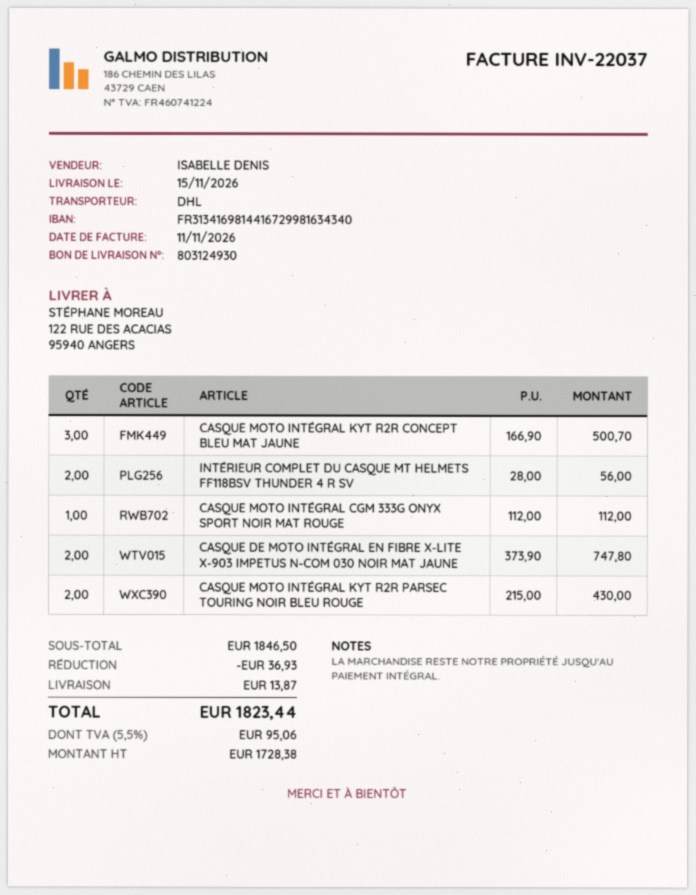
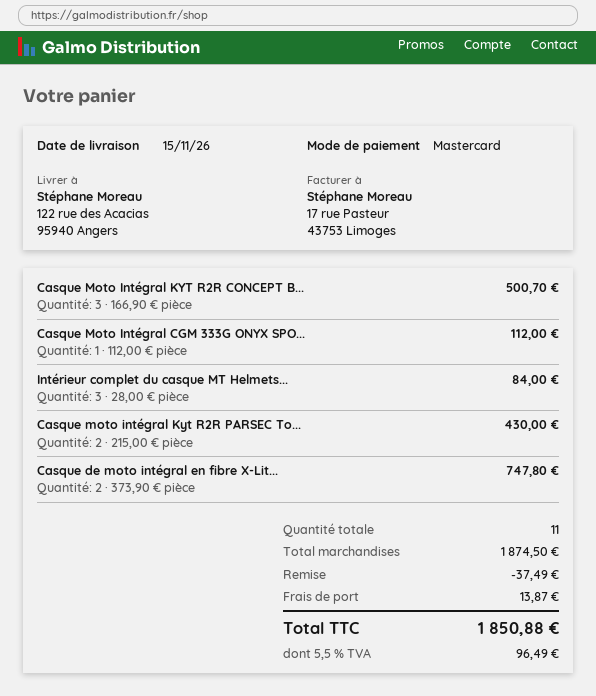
INTÉRIEUR COMPLET DU CASQUE MT HELMETS FF118BSV THUNDER 4 R SV: 2 x 28.00 = 56.00 -> 3 x 28.00 = 84.00
subtotal: 1846.50 -> 1874.50
discount: 36.93 -> 37.49
tax: 5.5% = 95.06 -> 5.5% = 96.49
total: 1823.44 -> 1850.88

